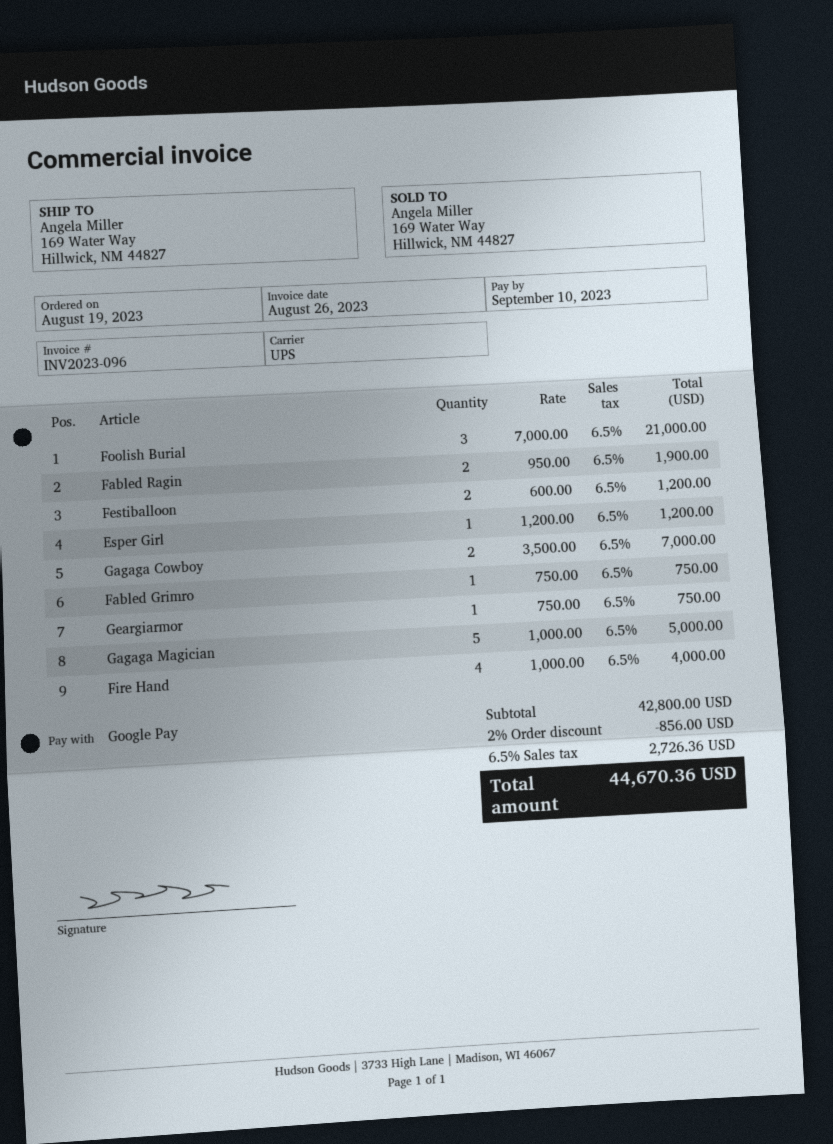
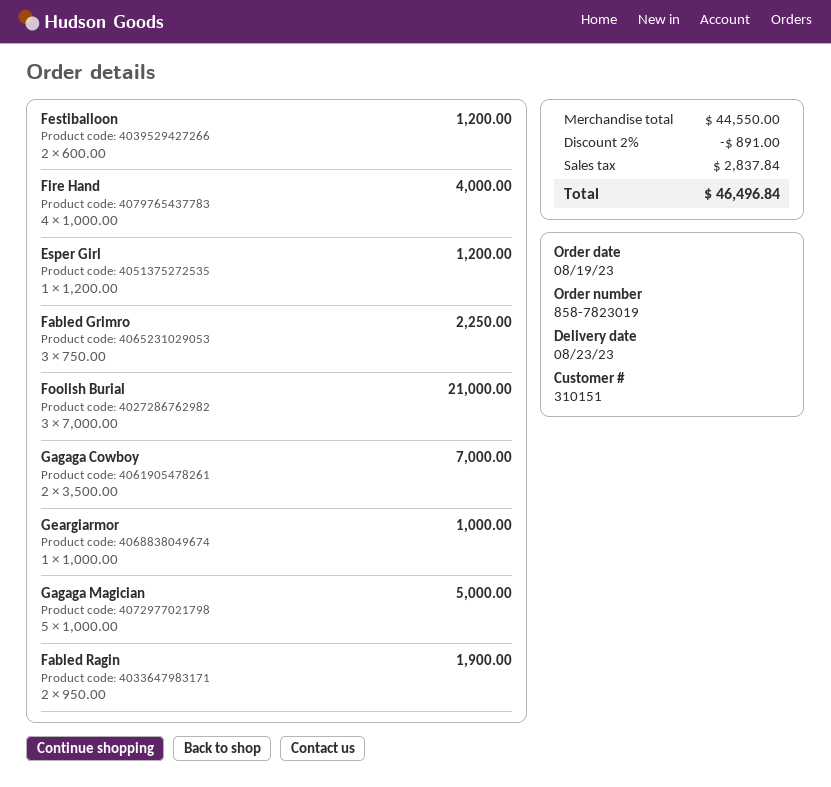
Fabled Grimro: 1 x 750.00 = 750.00 -> 3 x 750.00 = 2250.00
Geargiarmor: 1 x 750.00 = 750.00 -> 1 x 1000.00 = 1000.00
subtotal: 42800.00 -> 44550.00
discount: 2% = 856.00 -> 2% = 891.00
tax: 2726.36 -> 2837.84
total: 44670.36 -> 46496.84

